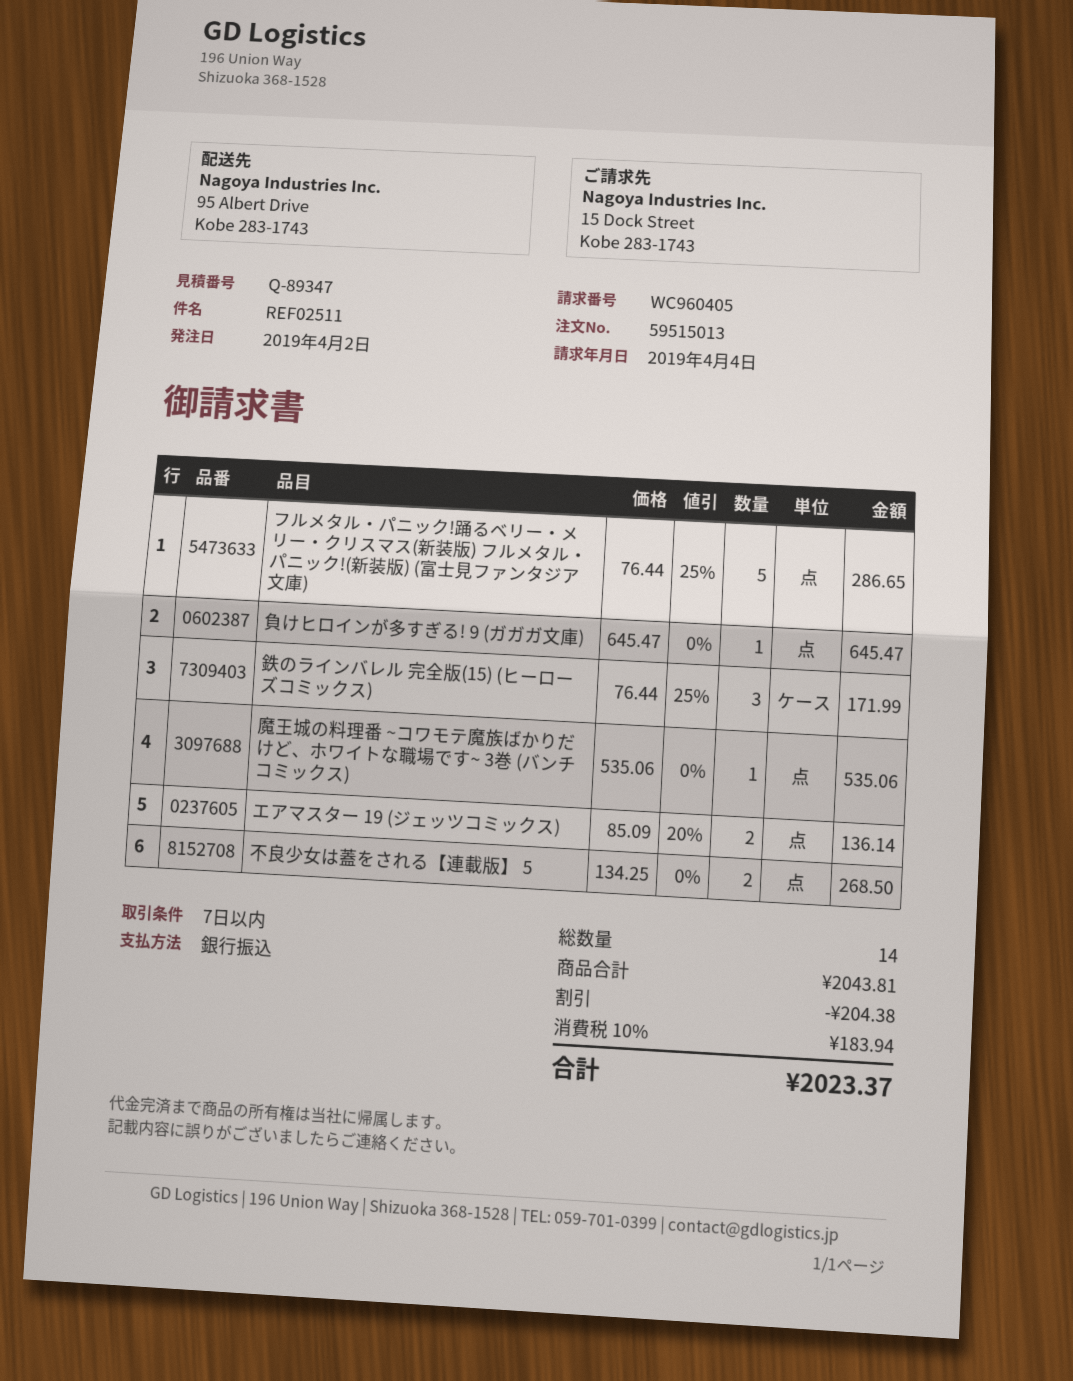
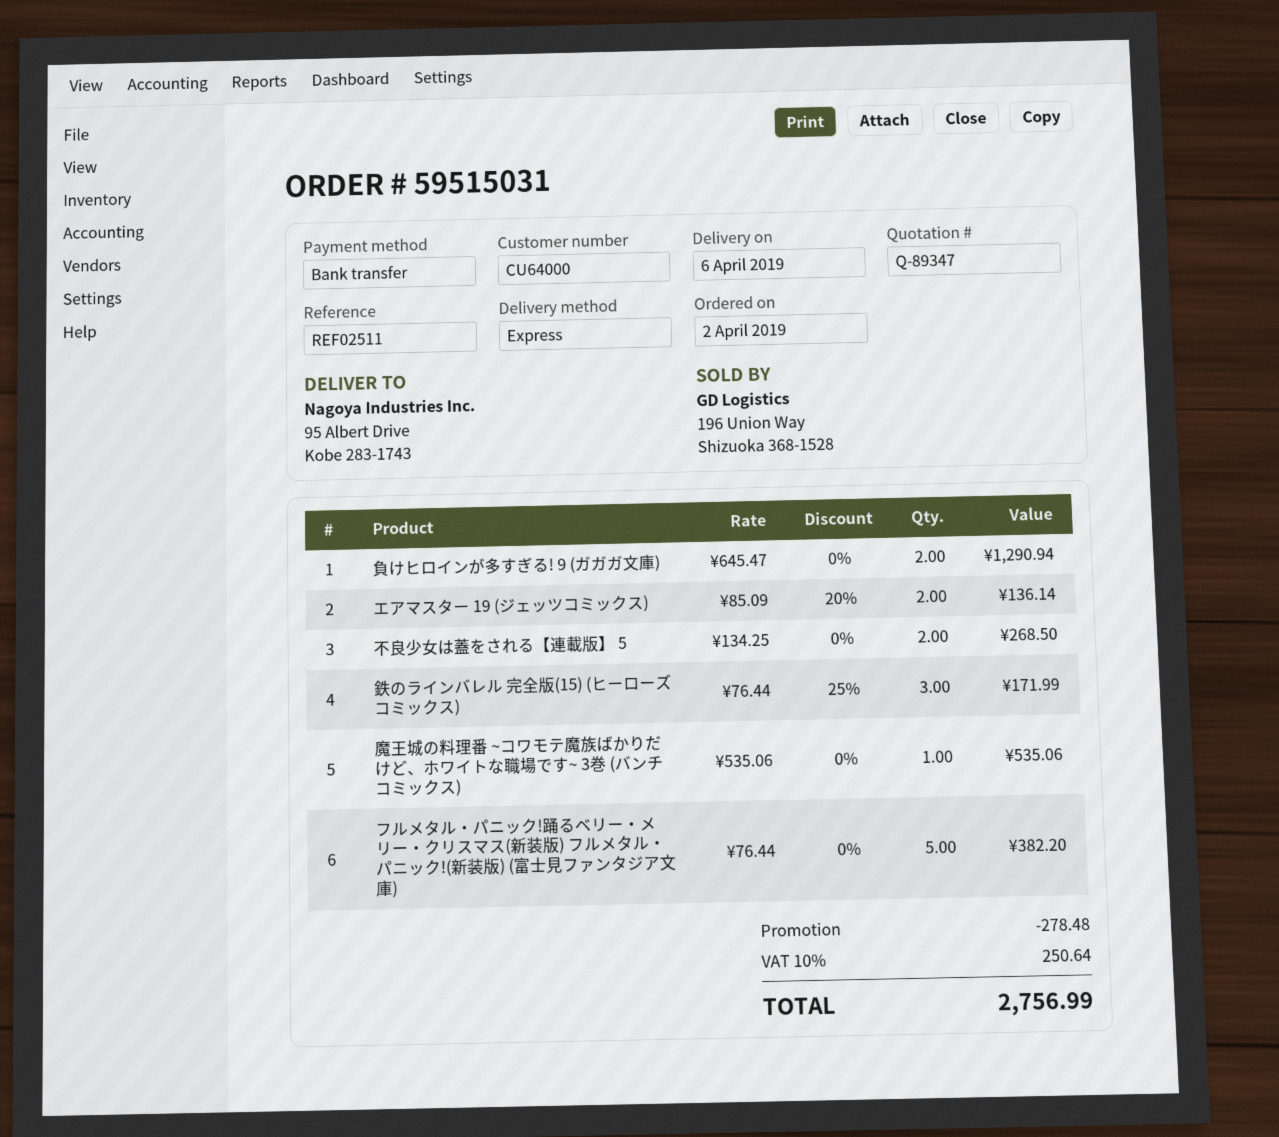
order number: 59515013 -> 59515031
フルメタル・パニック!踊るベリー・メリー・クリスマス(新装版) フルメタル・パニック!(新装版) (富士見ファンタジア文庫): 5 x 76.44 - 25% = 286.65 -> 5 x 76.44 = 382.20
負けヒロインが多すぎる! 9 (ガガガ文庫): 1 x 645.47 = 645.47 -> 2 x 645.47 = 1290.94
discount: 204.38 -> 278.48
tax: 10% = 183.94 -> 10% = 250.64
total: 2023.37 -> 2756.99

